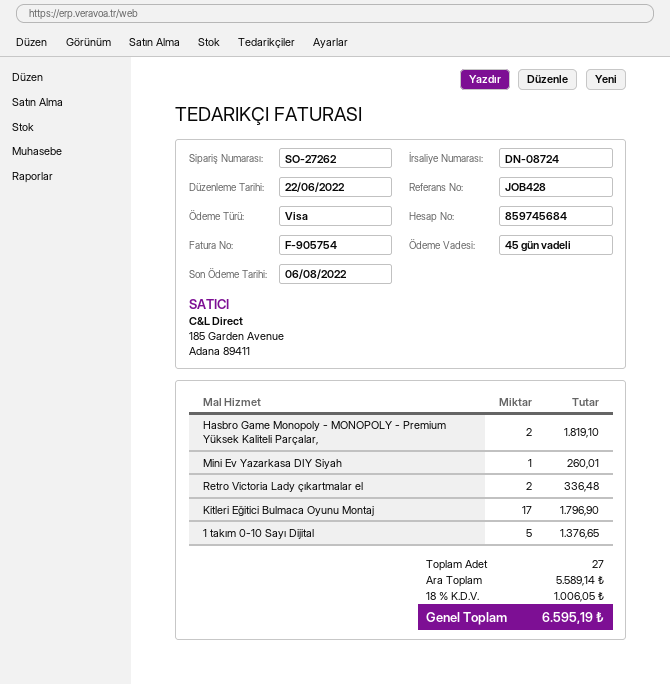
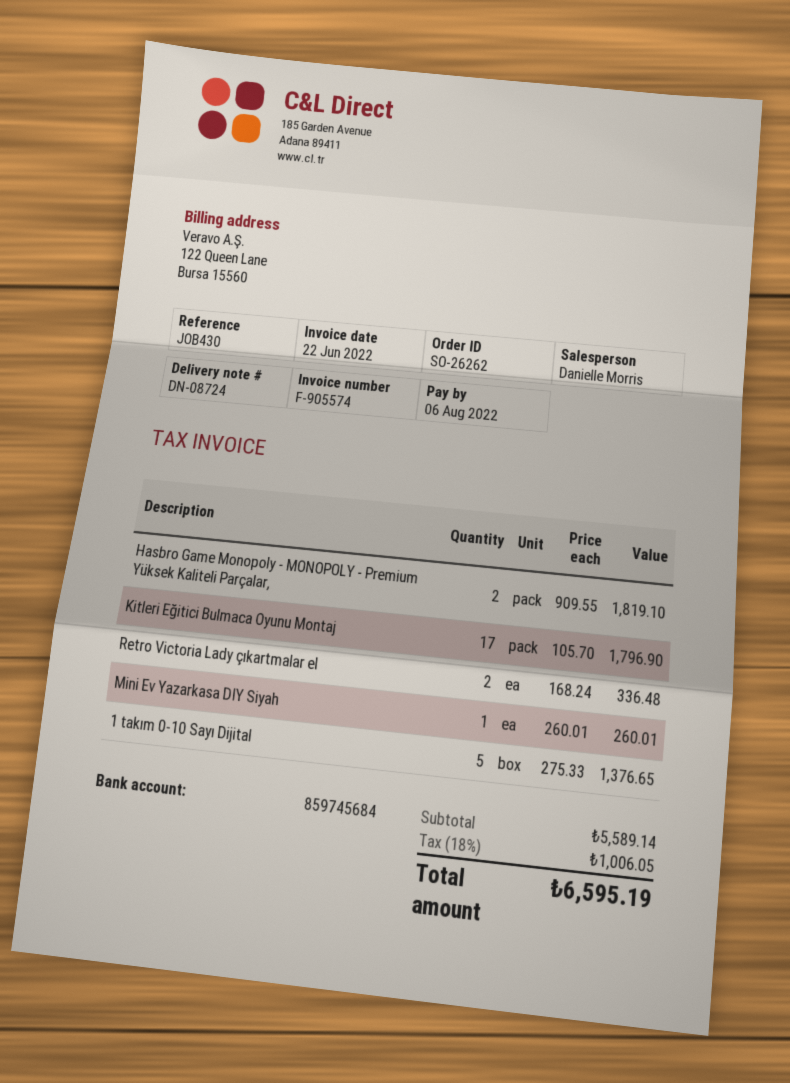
order number: SO-27262 -> SO-26262
invoice number: F-905754 -> F-905574
reference: JOB428 -> JOB430

